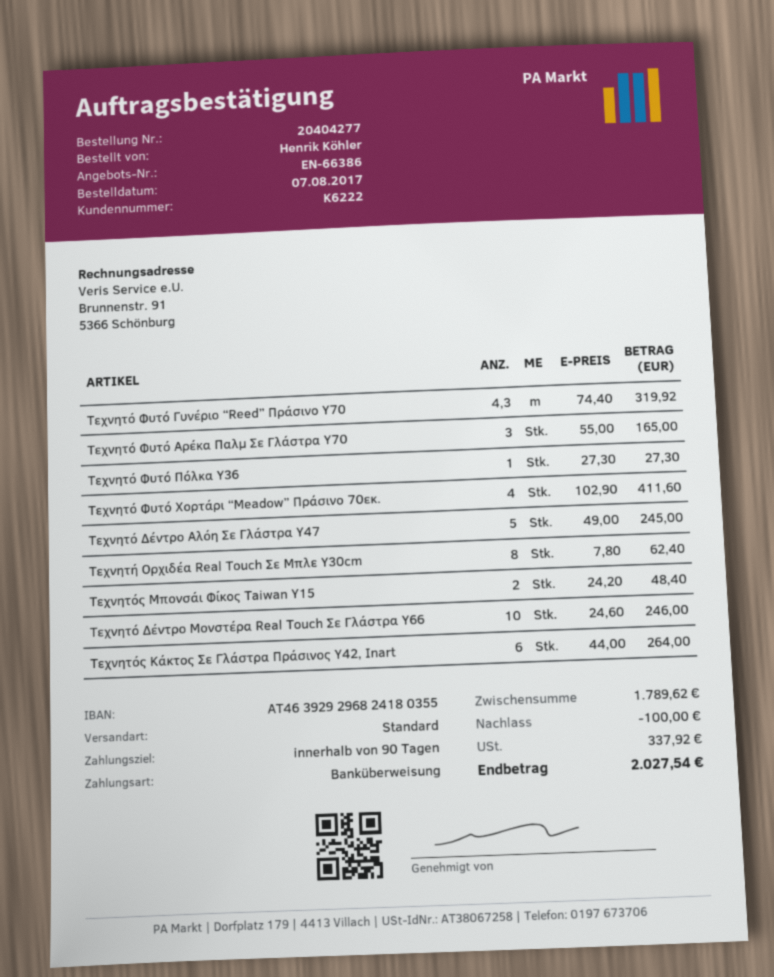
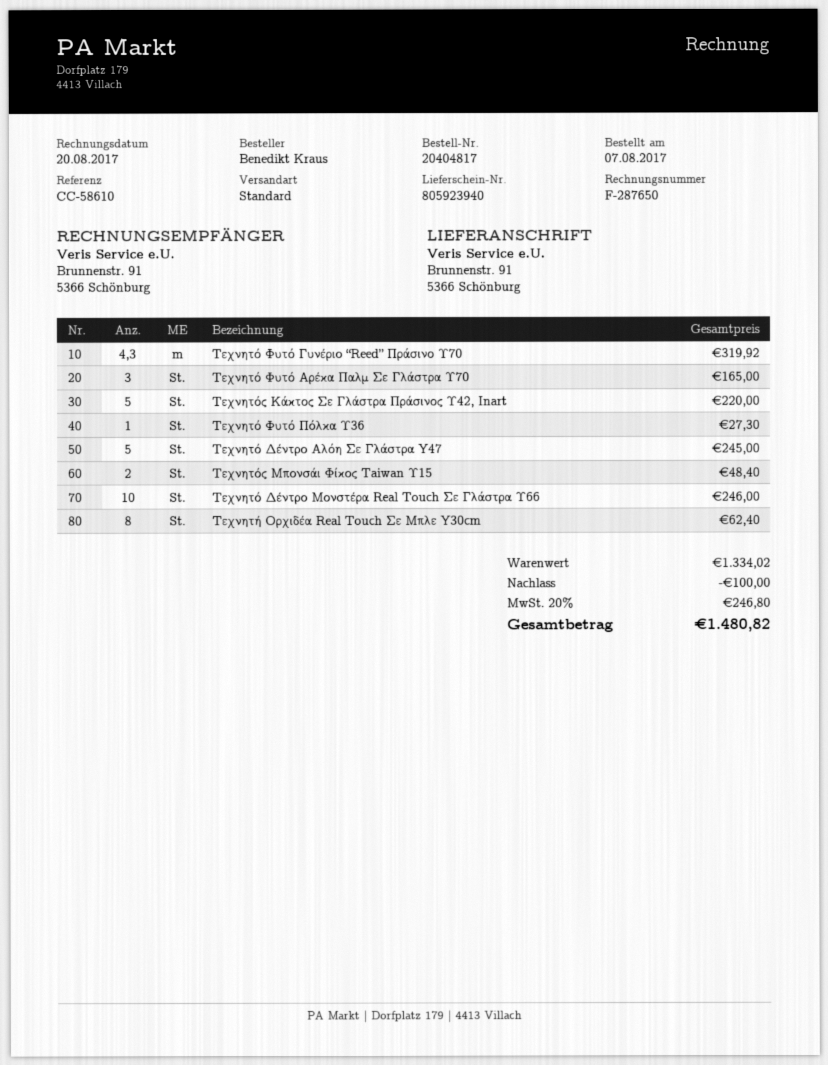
order number: 20404277 -> 20404817
ordered by: Henrik Köhler -> Benedikt Kraus
Τεχνητό Φυτό Χορτάρι “Meadow” Πράσινο 70εκ.: 4 for 411.60 -> none
Τεχνητός Κάκτος Σε Γλάστρα Πράσινος Υ42, Inart: 6 for 264.00 -> 5 for 220.00
subtotal: 1789.62 -> 1334.02
tax: 337.92 -> 246.80
total: 2027.54 -> 1480.82

